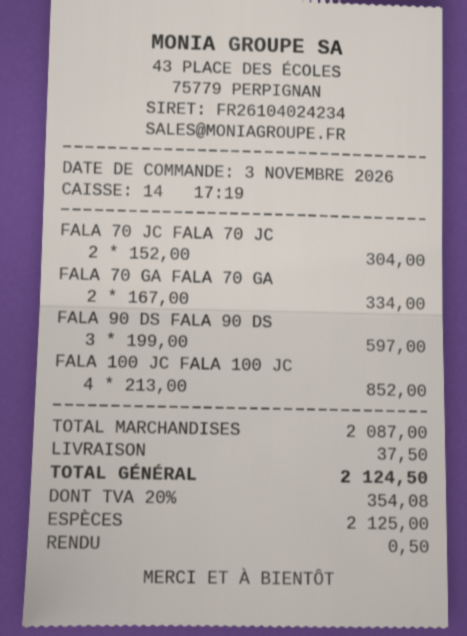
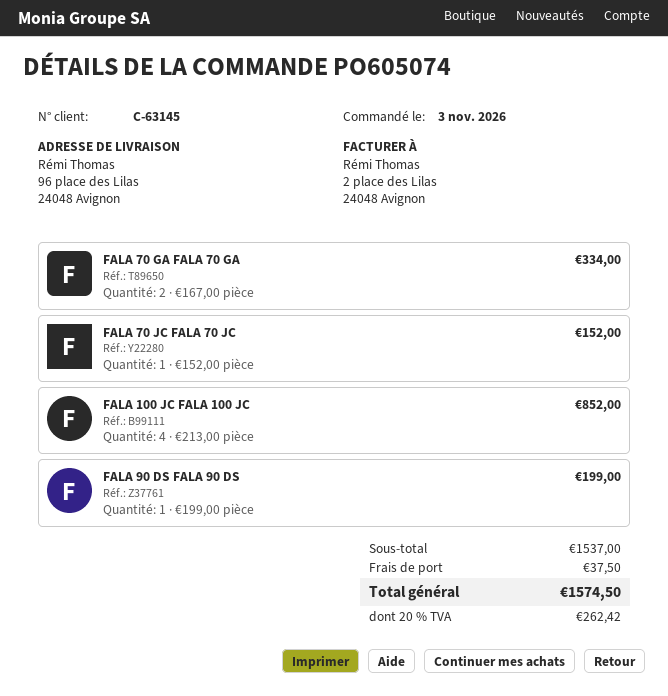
FALA 70 JC FALA 70 JC: 2 x 152.00 = 304.00 -> 1 x 152.00 = 152.00
FALA 90 DS FALA 90 DS: 3 x 199.00 = 597.00 -> 1 x 199.00 = 199.00
subtotal: 2087.00 -> 1537.00
tax: 20% = 354.08 -> 20% = 262.42
total: 2124.50 -> 1574.50

